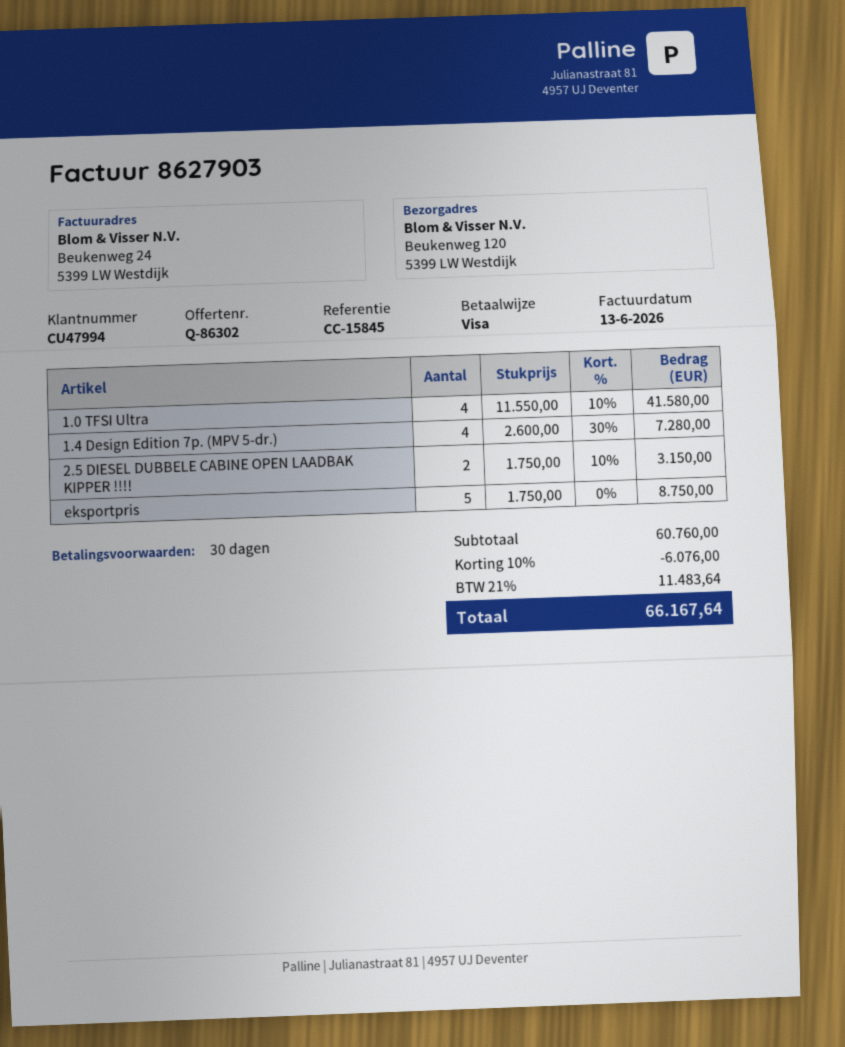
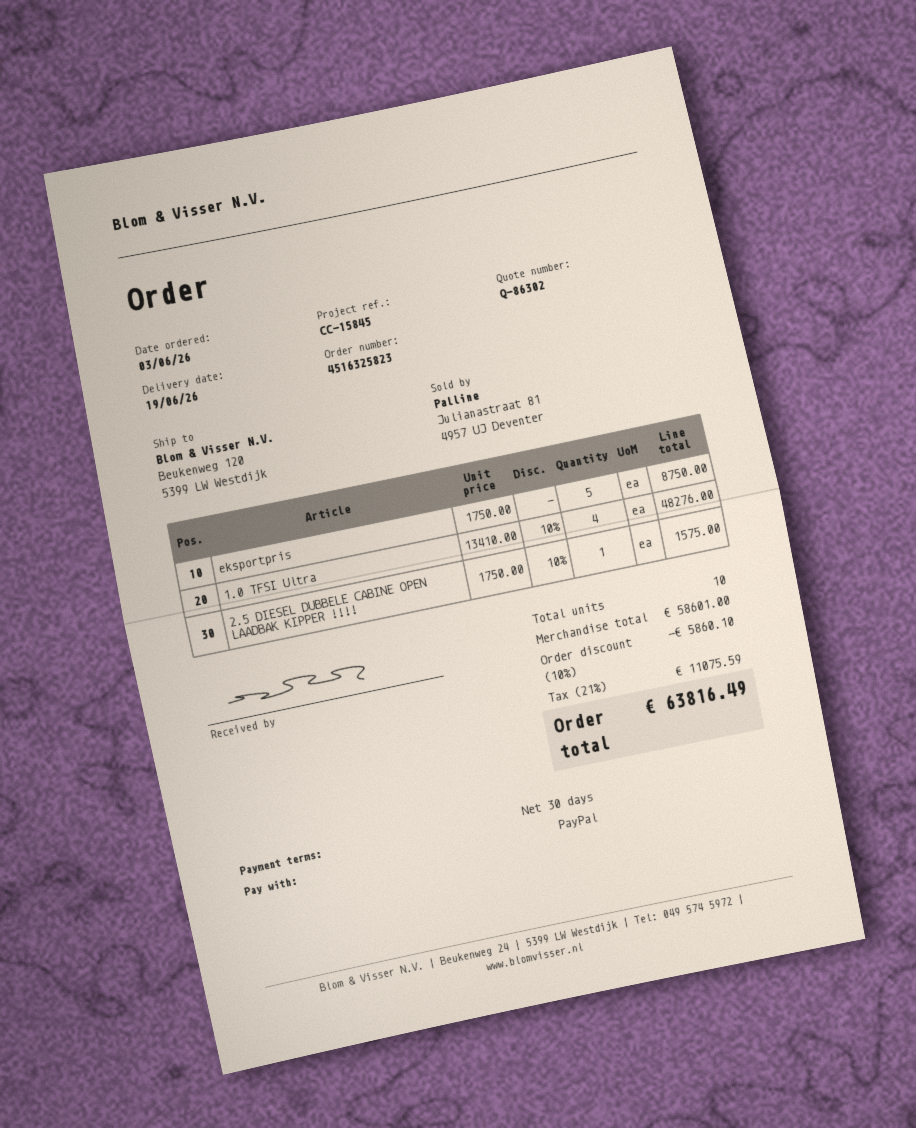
payment method: Visa -> PayPal
1.0 TFSI Ultra: 4 x 11550.00 - 10% = 41580.00 -> 4 x 13410.00 - 10% = 48276.00
1.4 Design Edition 7p. (MPV 5-dr.): 4 x 2600.00 - 30% = 7280.00 -> none
2.5 DIESEL DUBBELE CABINE OPEN LAADBAK KIPPER !!!!: 2 x 1750.00 - 10% = 3150.00 -> 1 x 1750.00 - 10% = 1575.00
subtotal: 60760.00 -> 58601.00
discount: 10% = 6076.00 -> 10% = 5860.10
tax: 21% = 11483.64 -> 21% = 11075.59
total: 66167.64 -> 63816.49

